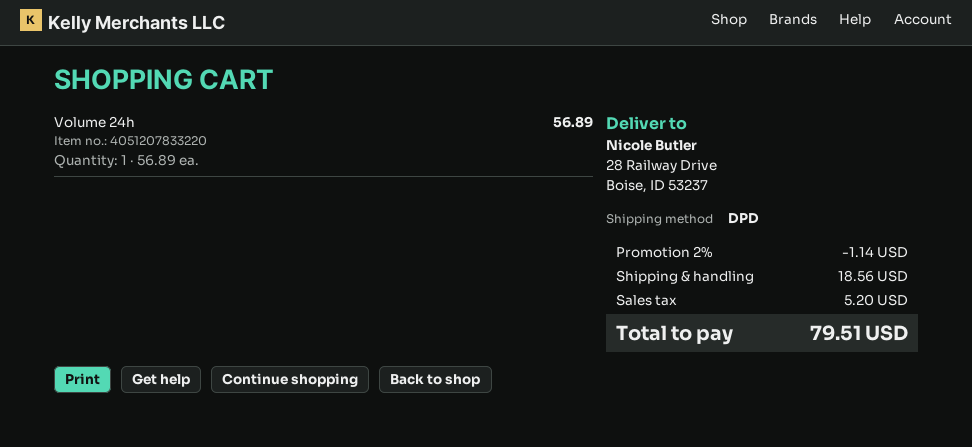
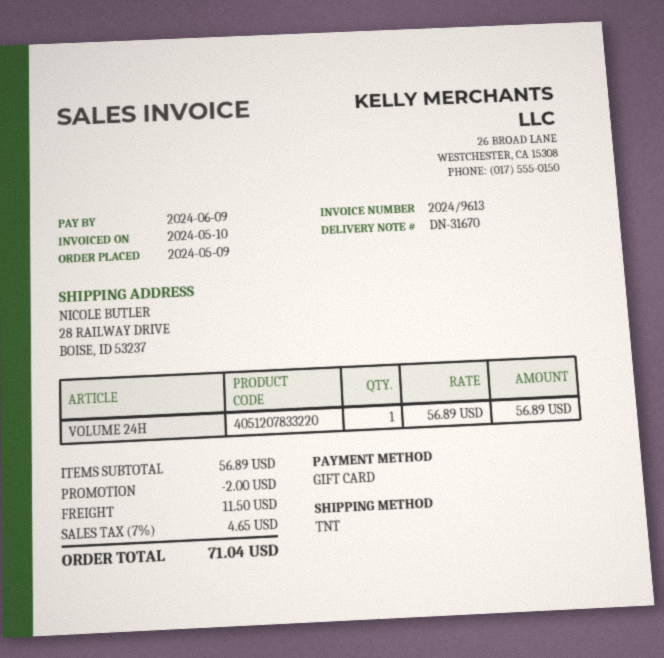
shipping method: DPD -> TNT
discount: 1.14 -> 2.00
shipping: 18.56 -> 11.50
tax: 5.20 -> 4.65
total: 79.51 -> 71.04

